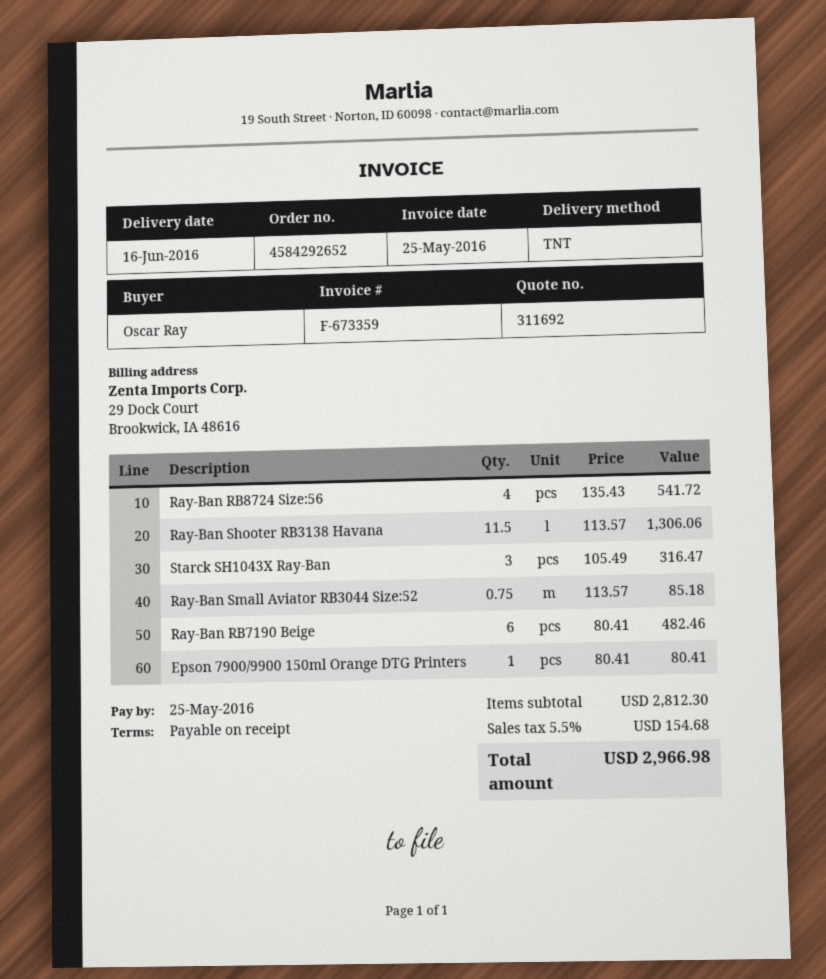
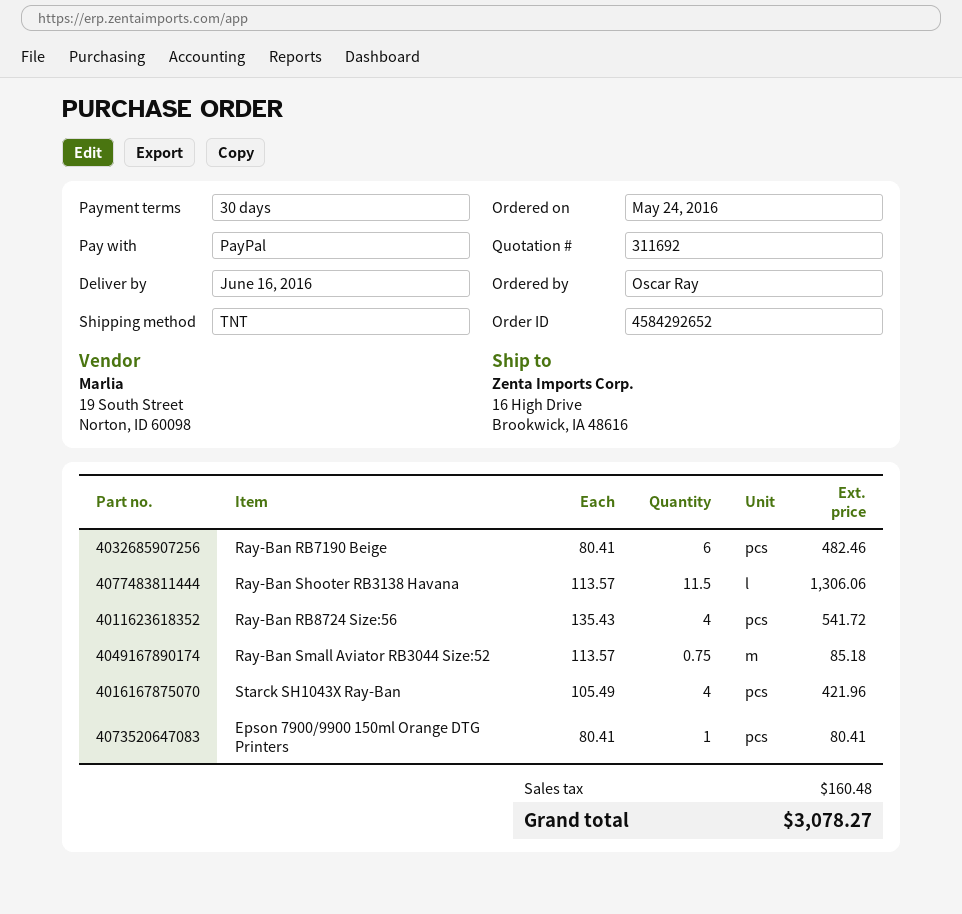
payment terms: on receipt -> 30 days
Starck SH1043X Ray-Ban: 3 x 105.49 = 316.47 -> 4 x 105.49 = 421.96
tax: 154.68 -> 160.48
total: 2966.98 -> 3078.27

